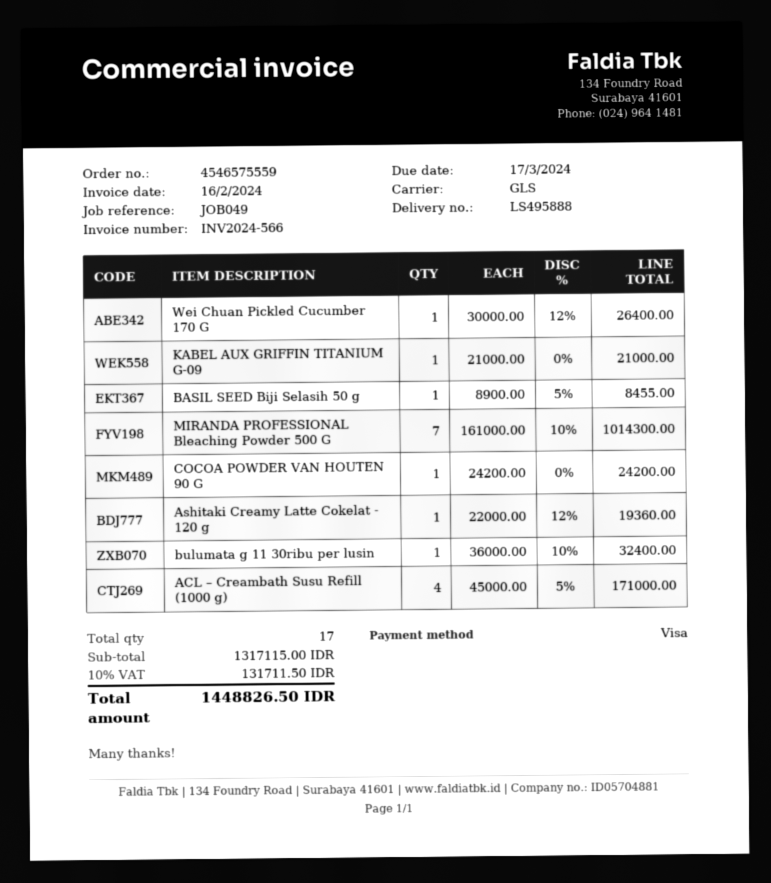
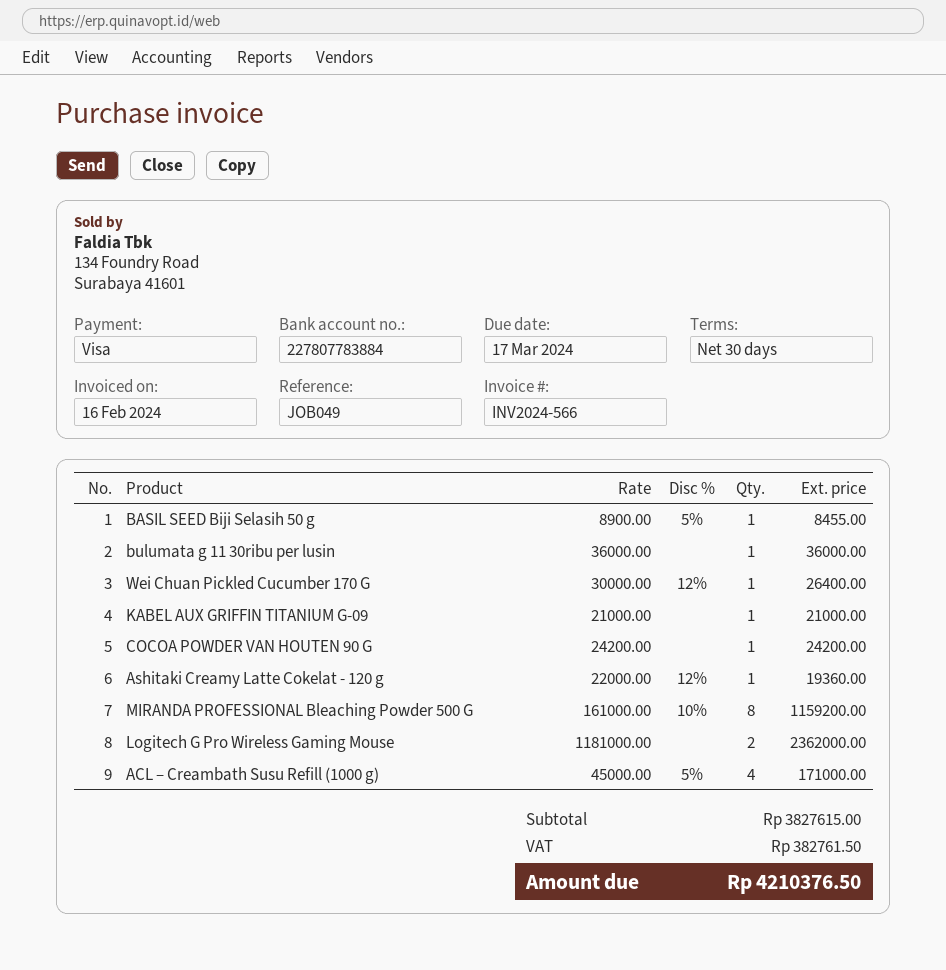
MIRANDA PROFESSIONAL Bleaching Powder 500 G: 7 x 161000.00 - 10% = 1014300.00 -> 8 x 161000.00 - 10% = 1159200.00
bulumata g 11 30ribu per lusin: 1 x 36000.00 - 10% = 32400.00 -> 1 x 36000.00 = 36000.00
Logitech G Pro Wireless Gaming Mouse: none -> 2 x 1181000.00 = 2362000.00
subtotal: 1317115.00 -> 3827615.00
tax: 131711.50 -> 382761.50
total: 1448826.50 -> 4210376.50

